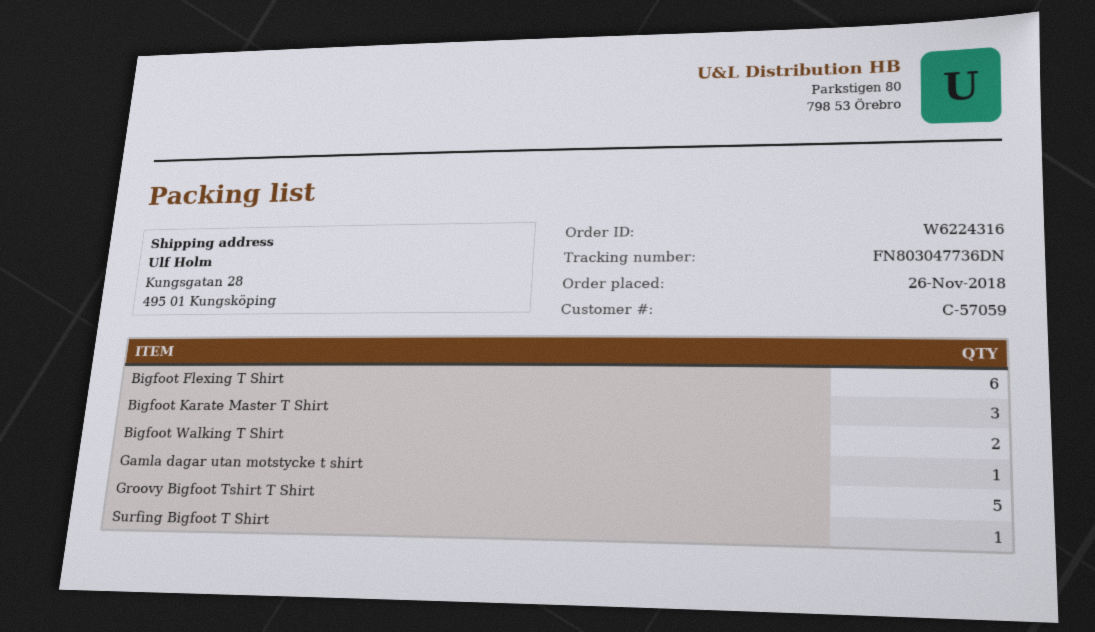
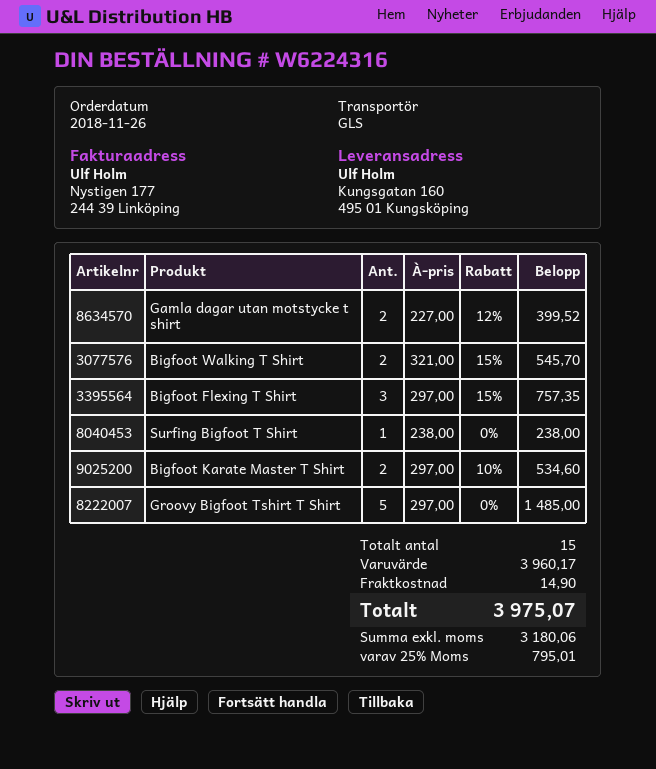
ship to: Kungsgatan 28, 495 01 Kungsköping -> Kungsgatan 160, 495 01 Kungsköping
Bigfoot Flexing T Shirt: 6 -> 3
Bigfoot Karate Master T Shirt: 3 -> 2
Gamla dagar utan motstycke t shirt: 1 -> 2

